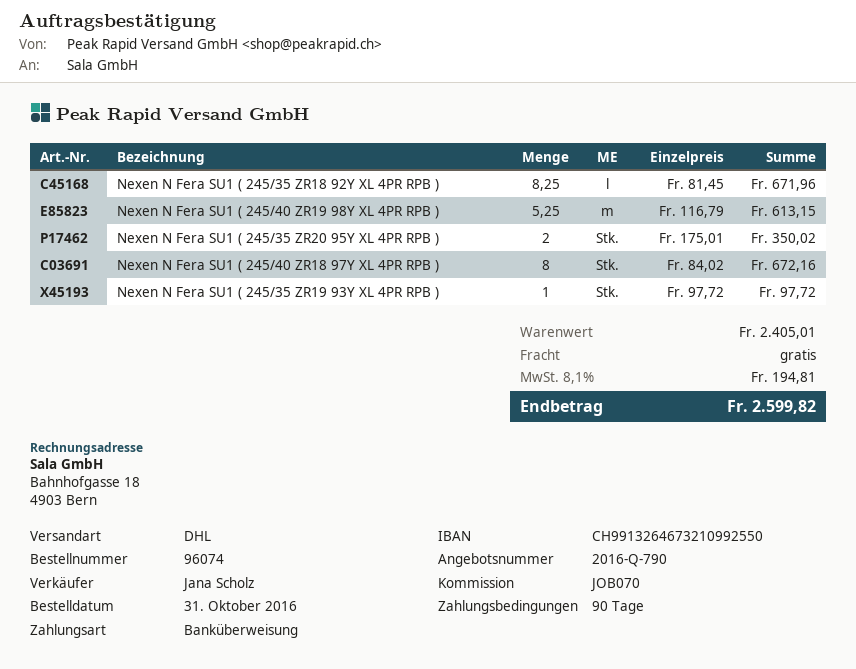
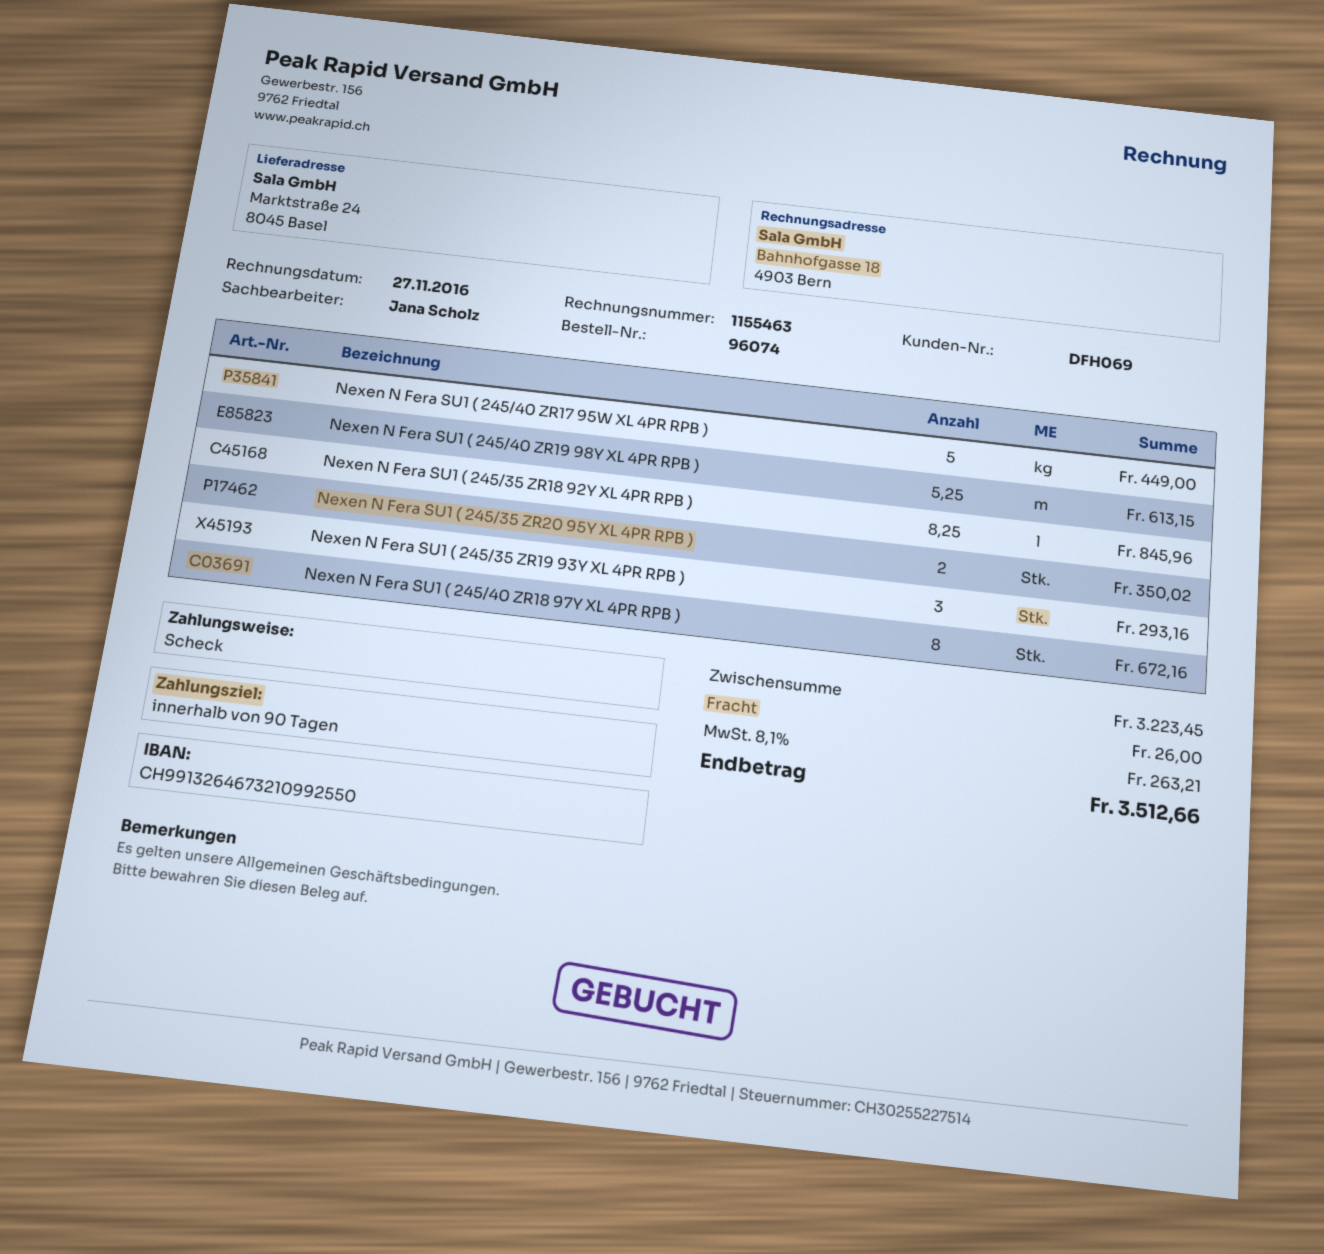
payment method: bank transfer -> cheque
Nexen N Fera SU1 ( 245/35 ZR18 92Y XL 4PR RPB ): 8.25 for 671.96 -> 8.25 for 845.96
Nexen N Fera SU1 ( 245/35 ZR19 93Y XL 4PR RPB ): 1 for 97.72 -> 3 for 293.16
Nexen N Fera SU1 ( 245/40 ZR17 95W XL 4PR RPB ): none -> 5 for 449.00
subtotal: 2405.01 -> 3223.45
shipping: 0.00 -> 26.00
tax: 8.1% = 194.81 -> 8.1% = 263.21
total: 2599.82 -> 3512.66

